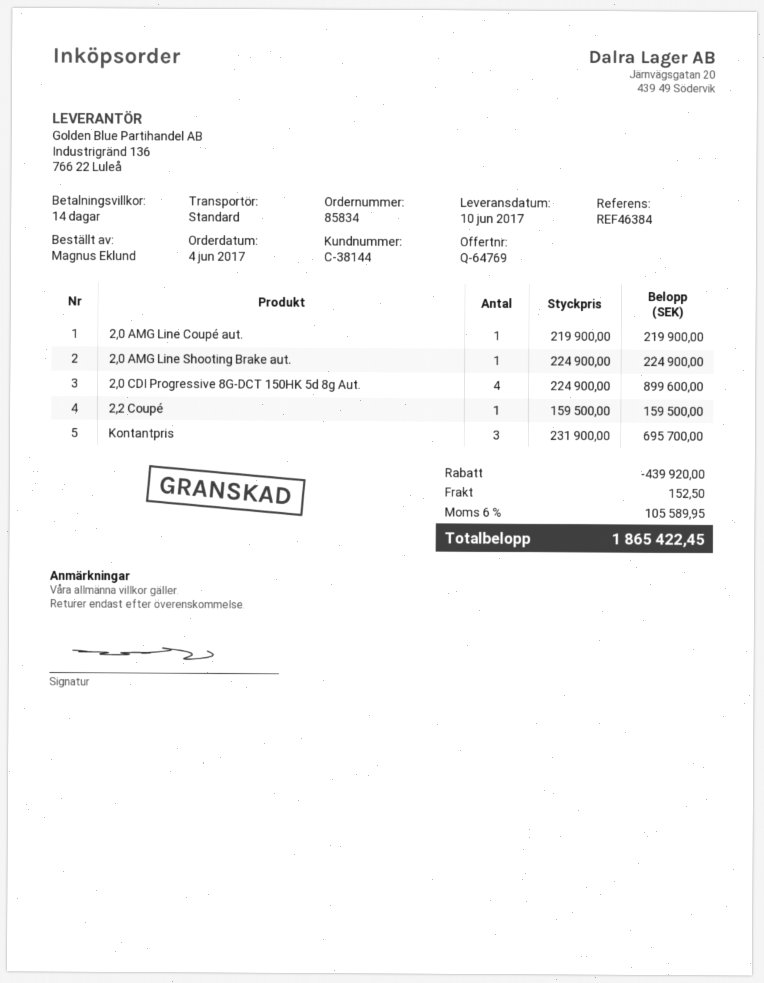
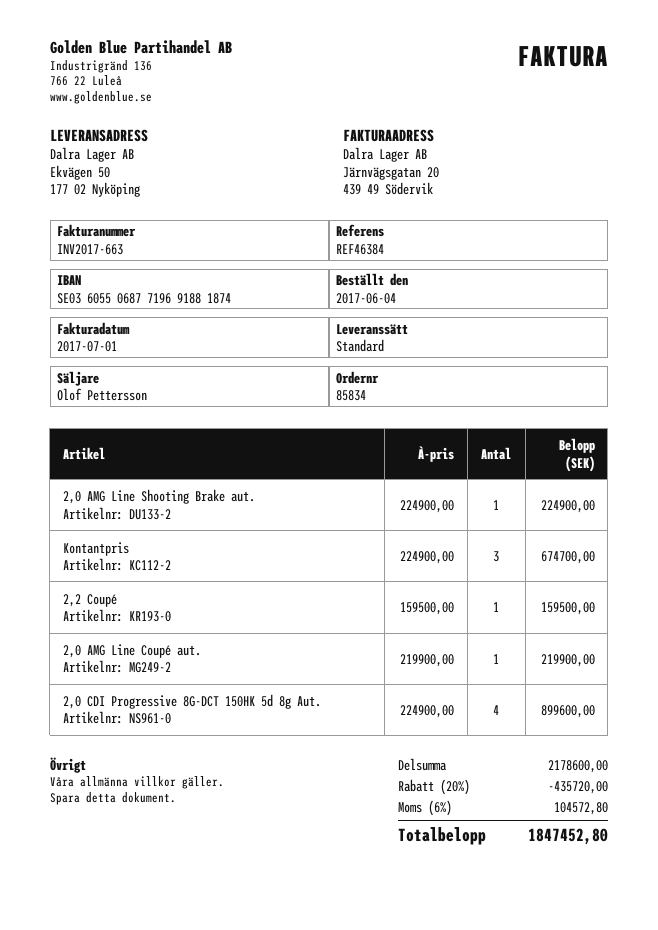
Kontantpris: 3 x 231900.00 = 695700.00 -> 3 x 224900.00 = 674700.00
discount: 439920.00 -> 435720.00
shipping: 152.50 -> none
tax: 6% = 105589.95 -> 6% = 104572.80
total: 1865422.45 -> 1847452.80

